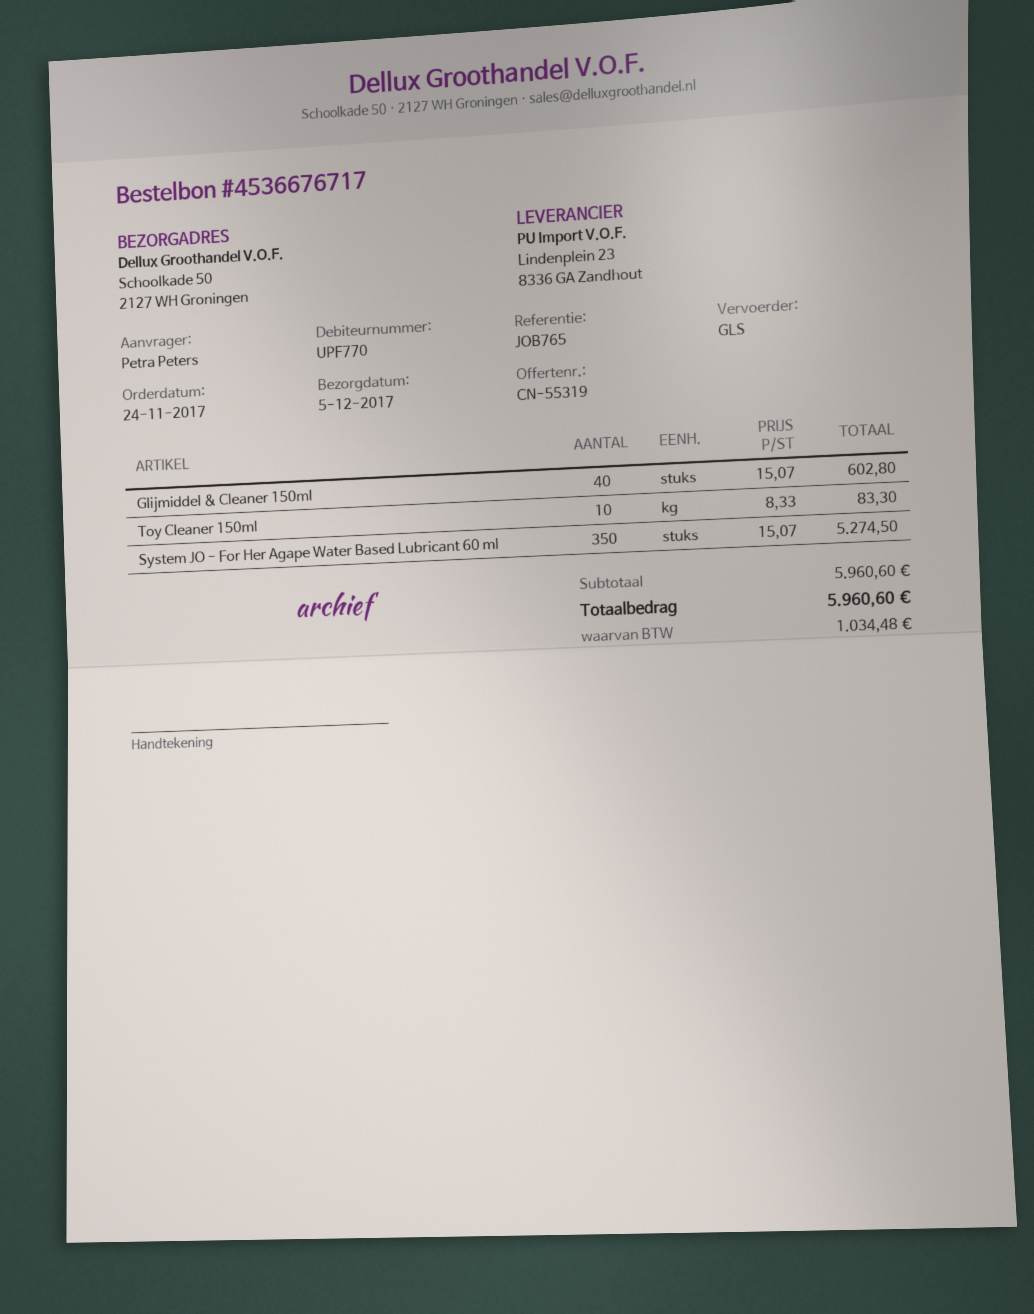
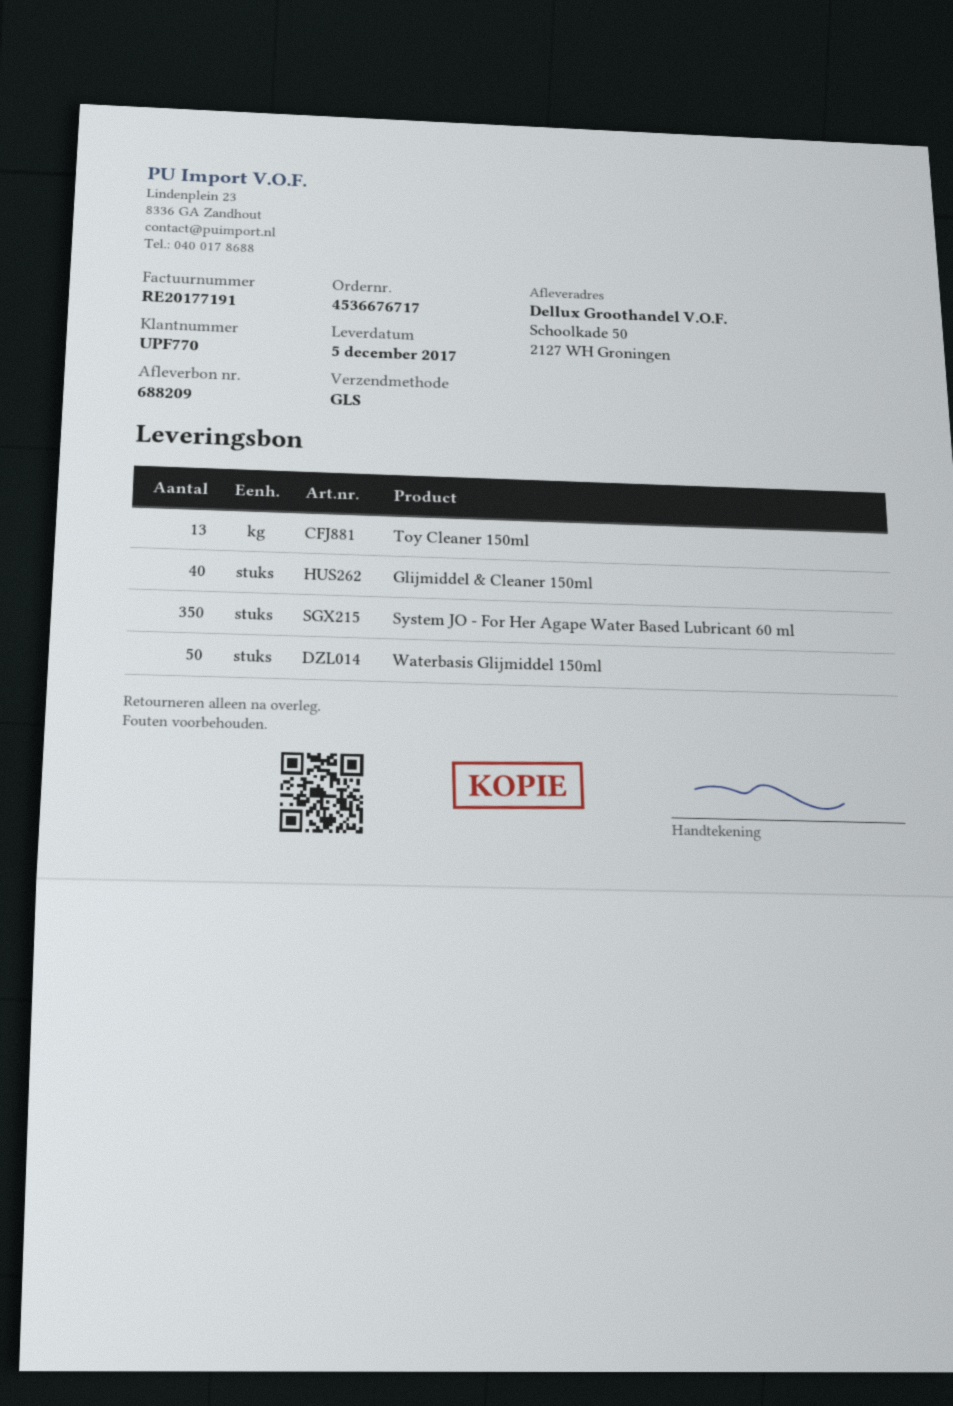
Toy Cleaner 150ml: 10 -> 13
Waterbasis Glijmiddel 150ml: none -> 50

